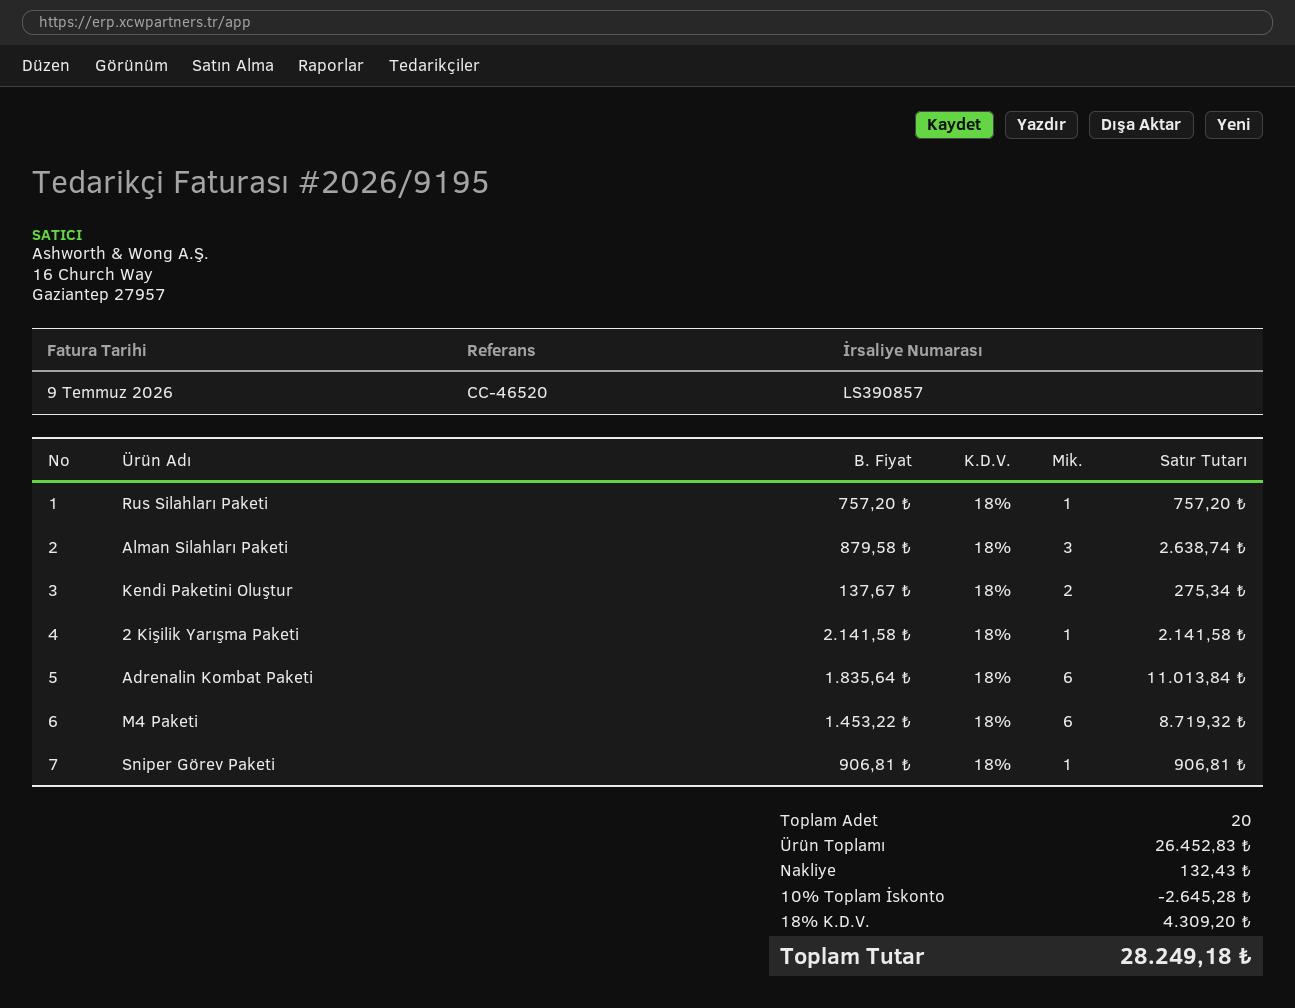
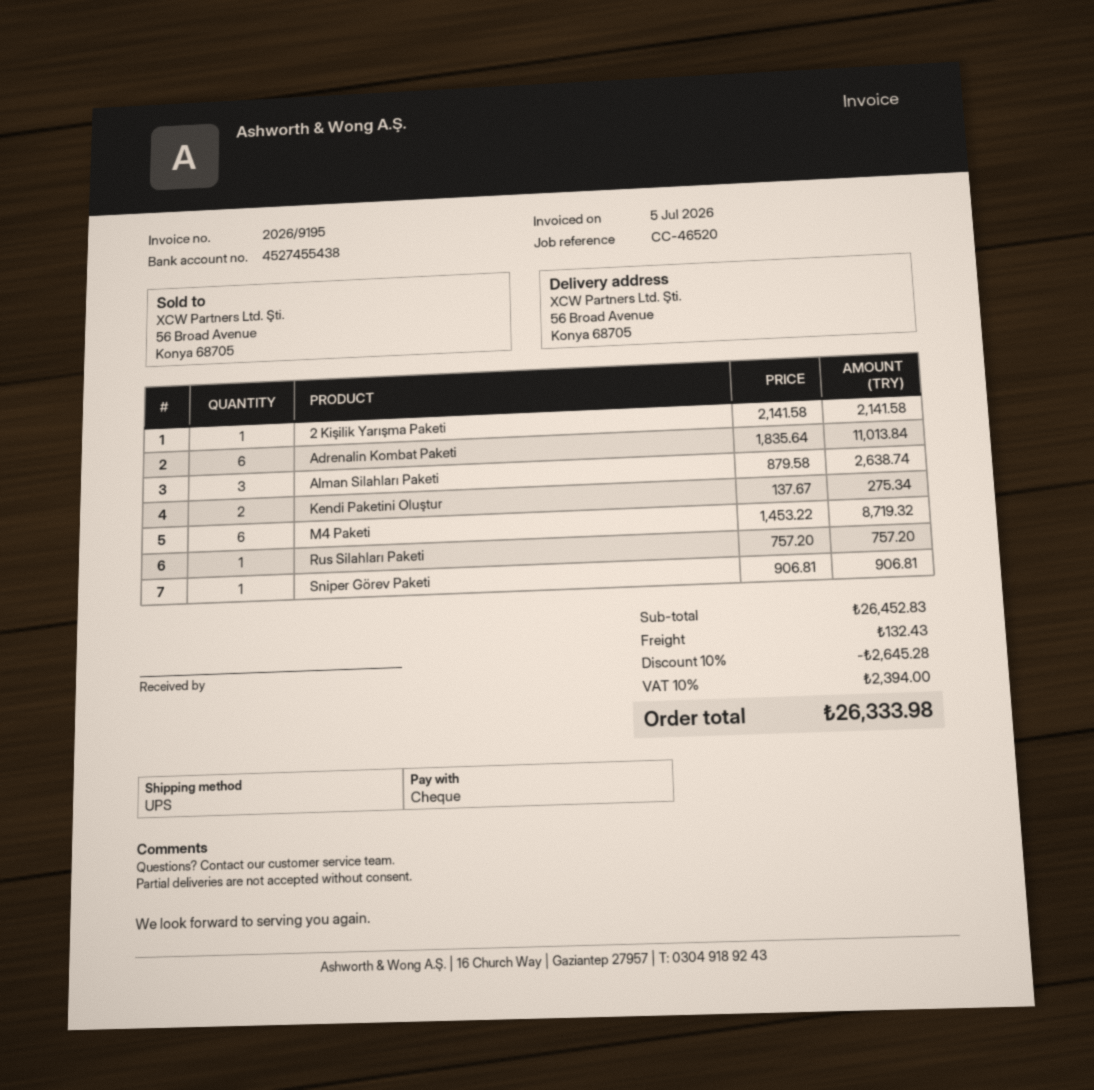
invoice date: 2026-07-09 -> 2026-07-05
tax: 18% = 4309.20 -> 10% = 2394.00
total: 28249.18 -> 26333.98

